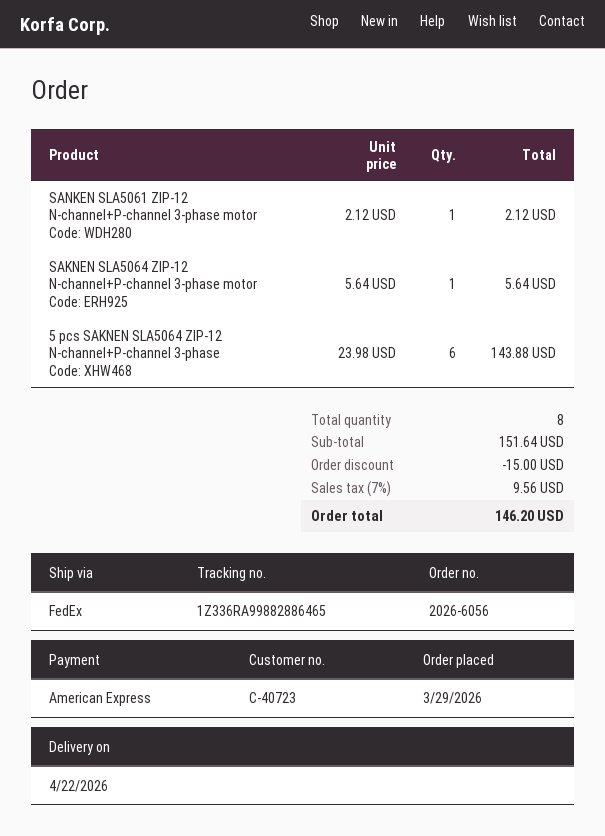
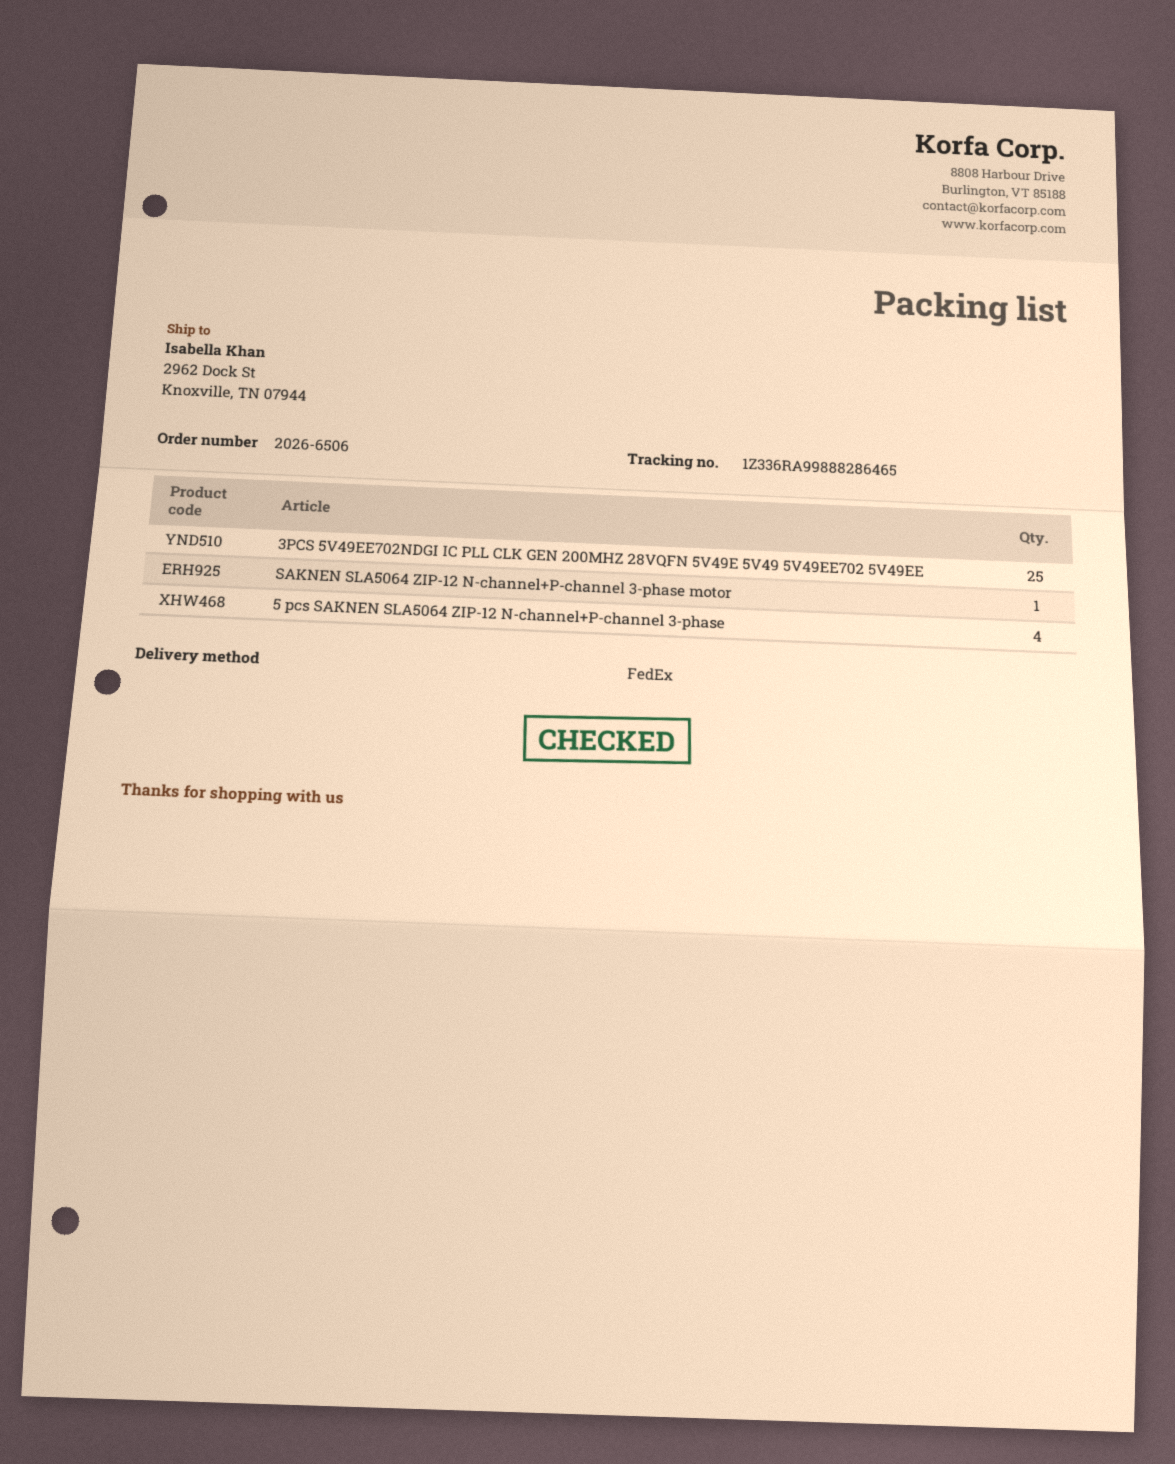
order number: 2026-6056 -> 2026-6506
tracking number: 1Z336RA99882886465 -> 1Z336RA99888286465
SANKEN SLA5061 ZIP-12 N-channel+P-channel 3-phase motor: 1 -> none
5 pcs SAKNEN SLA5064 ZIP-12 N-channel+P-channel 3-phase: 6 -> 4
3PCS 5V49EE702NDGI IC PLL CLK GEN 200MHZ 28VQFN 5V49E 5V49 5V49EE702 5V49EE: none -> 25

